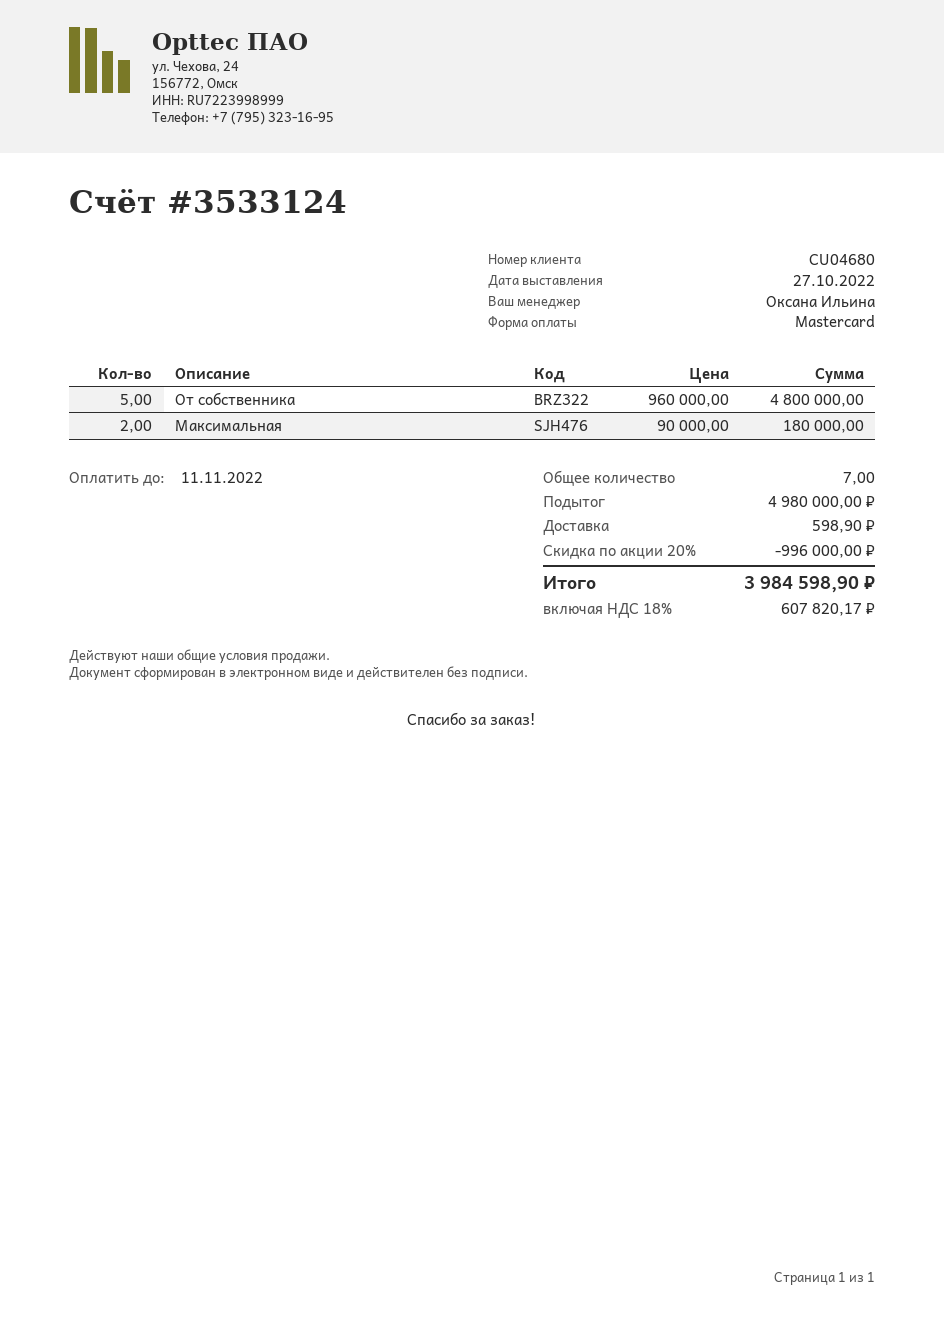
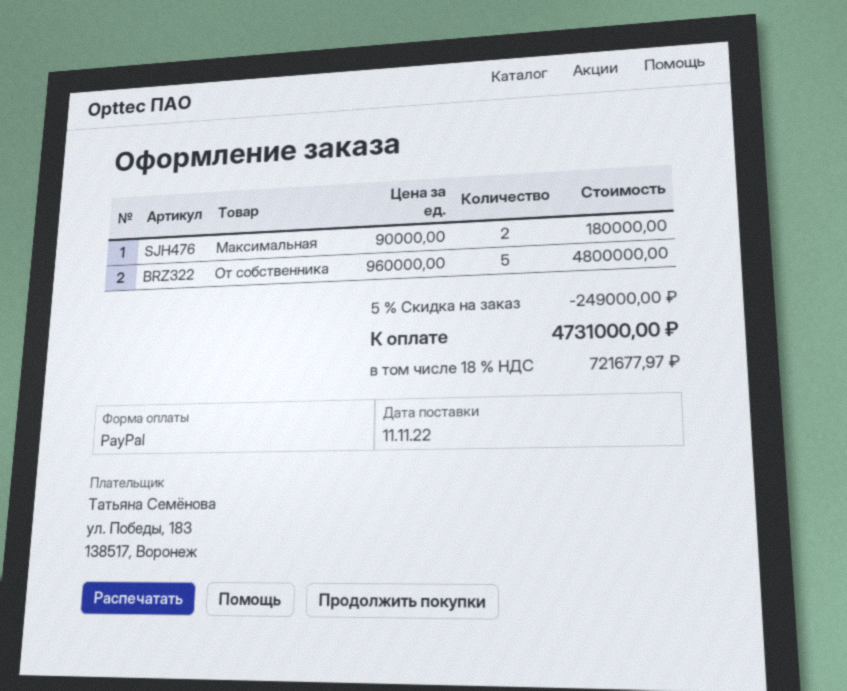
payment method: Mastercard -> PayPal
discount: 20% = 996000.00 -> 5% = 249000.00
shipping: 598.90 -> none
tax: 18% = 607820.17 -> 18% = 721677.97
total: 3984598.90 -> 4731000.00

